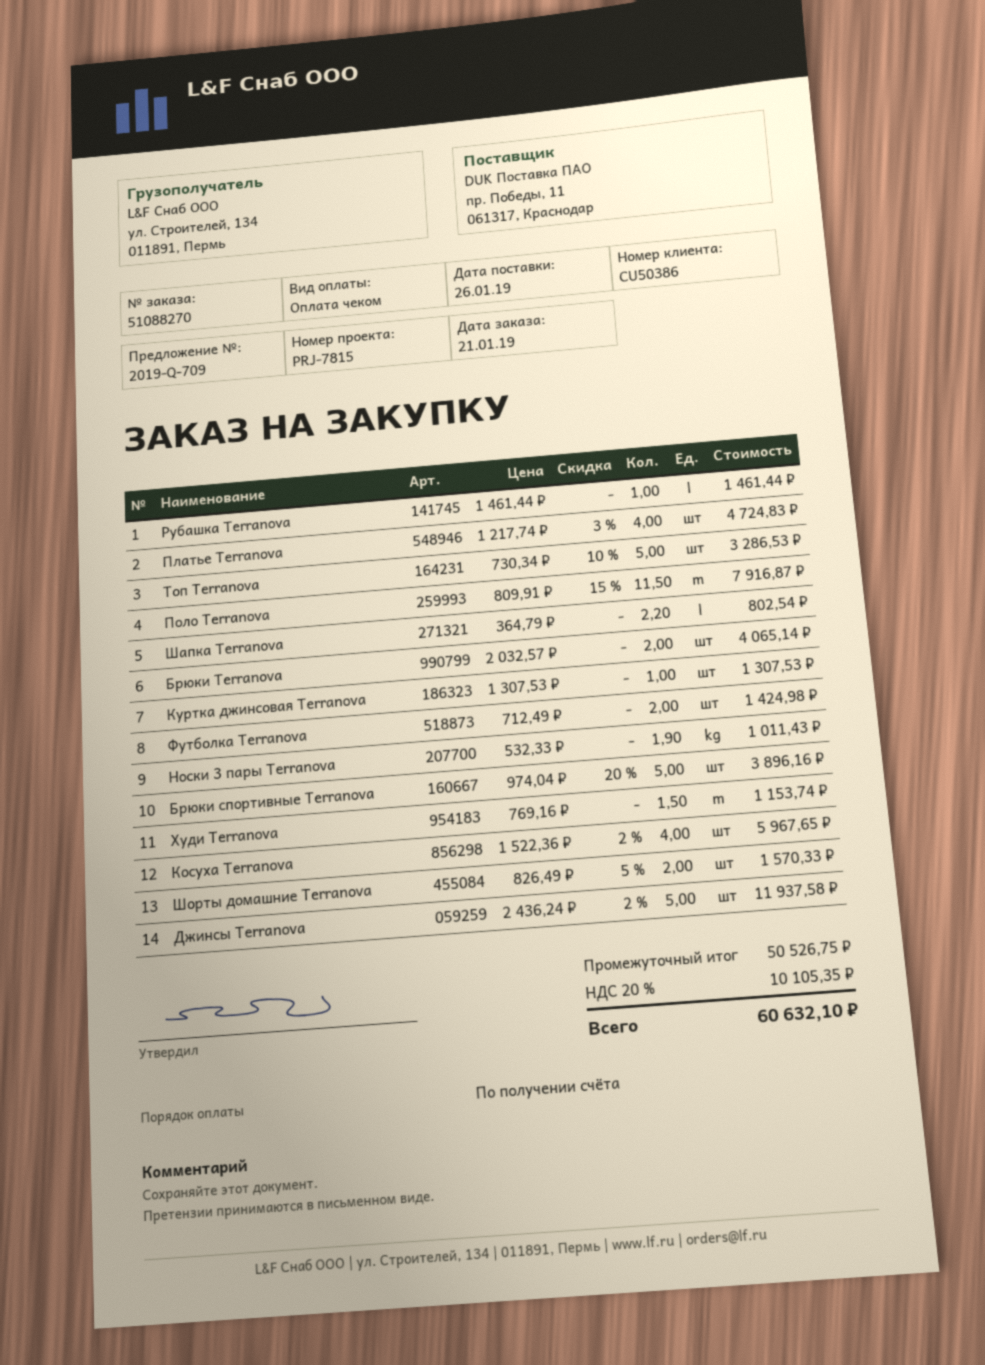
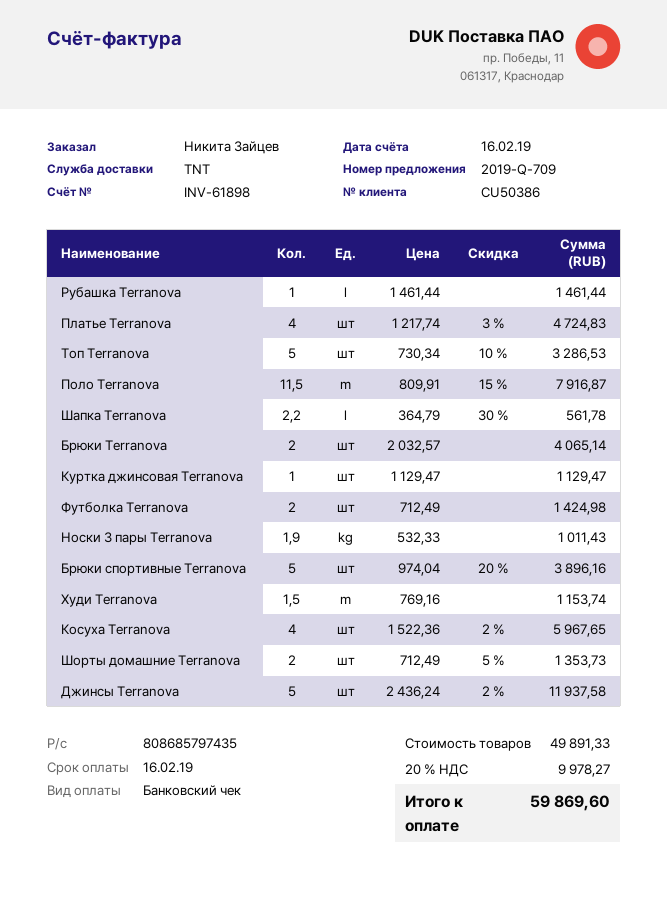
Шапка Terranova: 2.2 x 364.79 = 802.54 -> 2.2 x 364.79 - 30% = 561.78
Куртка джинсовая Terranova: 1 x 1307.53 = 1307.53 -> 1 x 1129.47 = 1129.47
Шорты домашние Terranova: 2 x 826.49 - 5% = 1570.33 -> 2 x 712.49 - 5% = 1353.73
subtotal: 50526.75 -> 49891.33
tax: 20% = 10105.35 -> 20% = 9978.27
total: 60632.10 -> 59869.60

